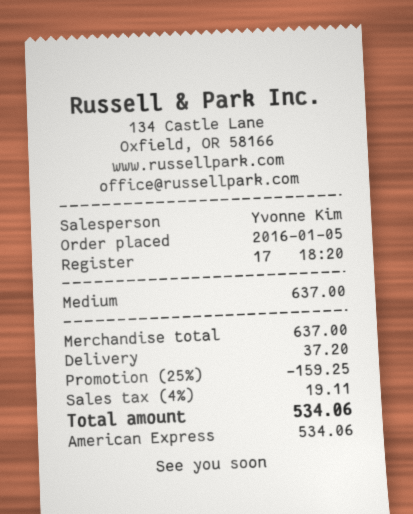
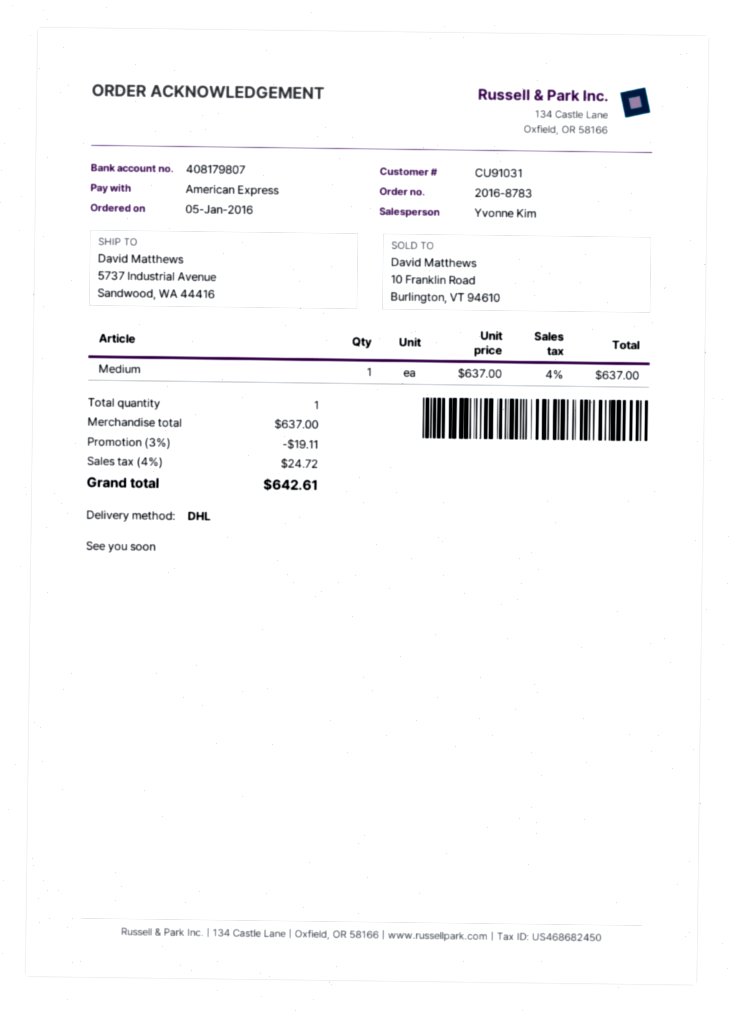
discount: 25% = 159.25 -> 3% = 19.11
shipping: 37.20 -> none
tax: 4% = 19.11 -> 4% = 24.72
total: 534.06 -> 642.61

